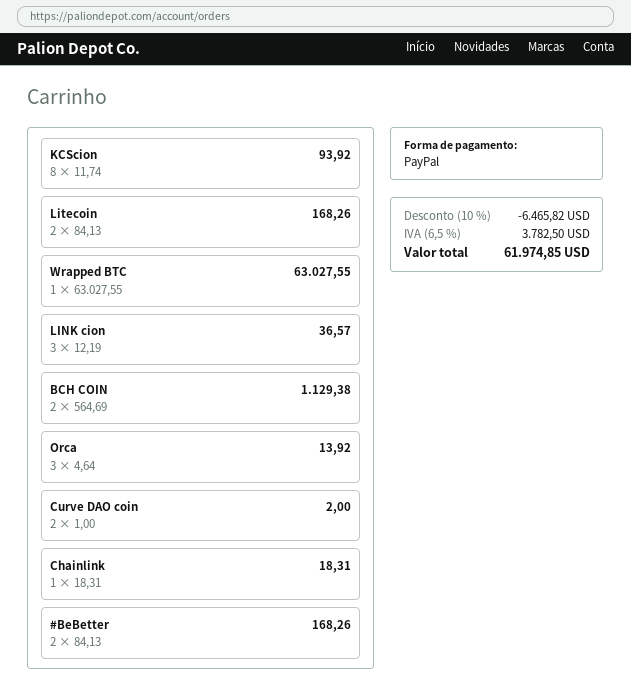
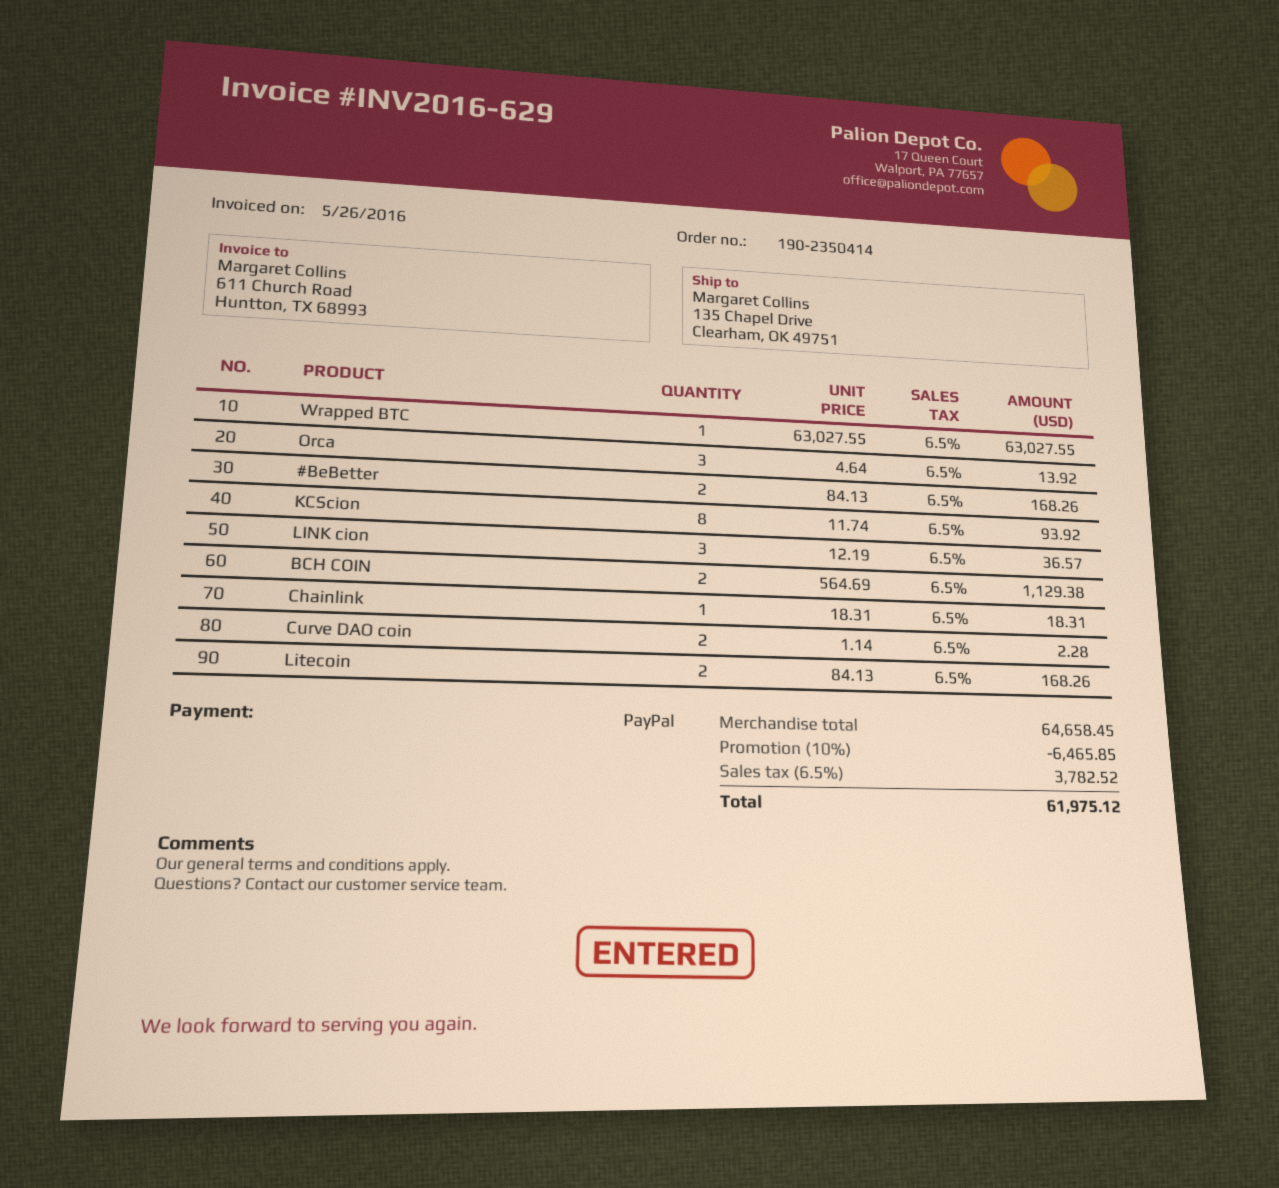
Curve DAO coin: 2 x 1.00 = 2.00 -> 2 x 1.14 = 2.28
discount: 10% = 6465.82 -> 10% = 6465.85
tax: 6.5% = 3782.50 -> 6.5% = 3782.52
total: 61974.85 -> 61975.12

